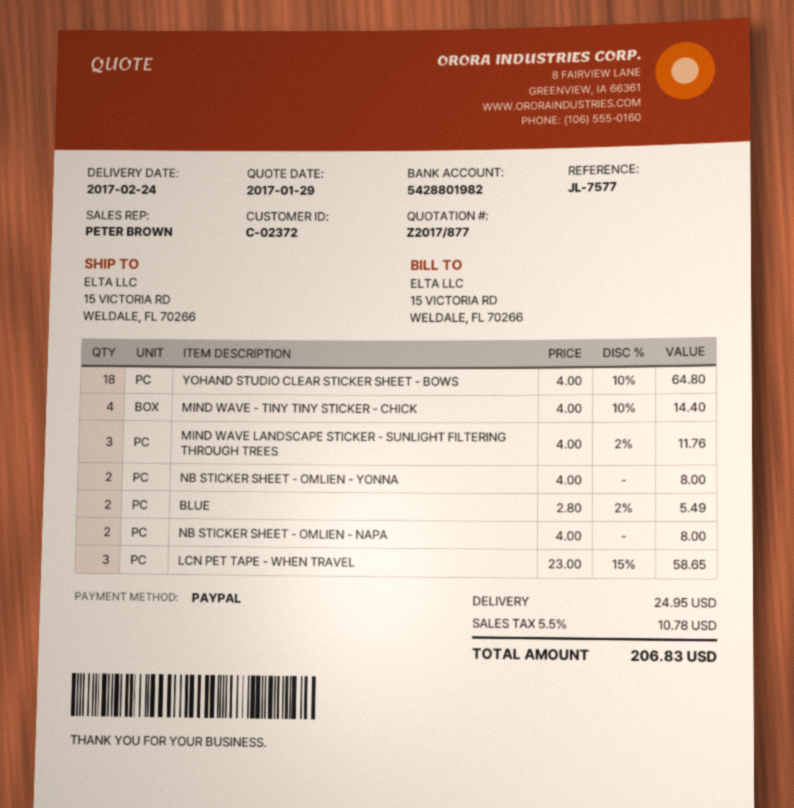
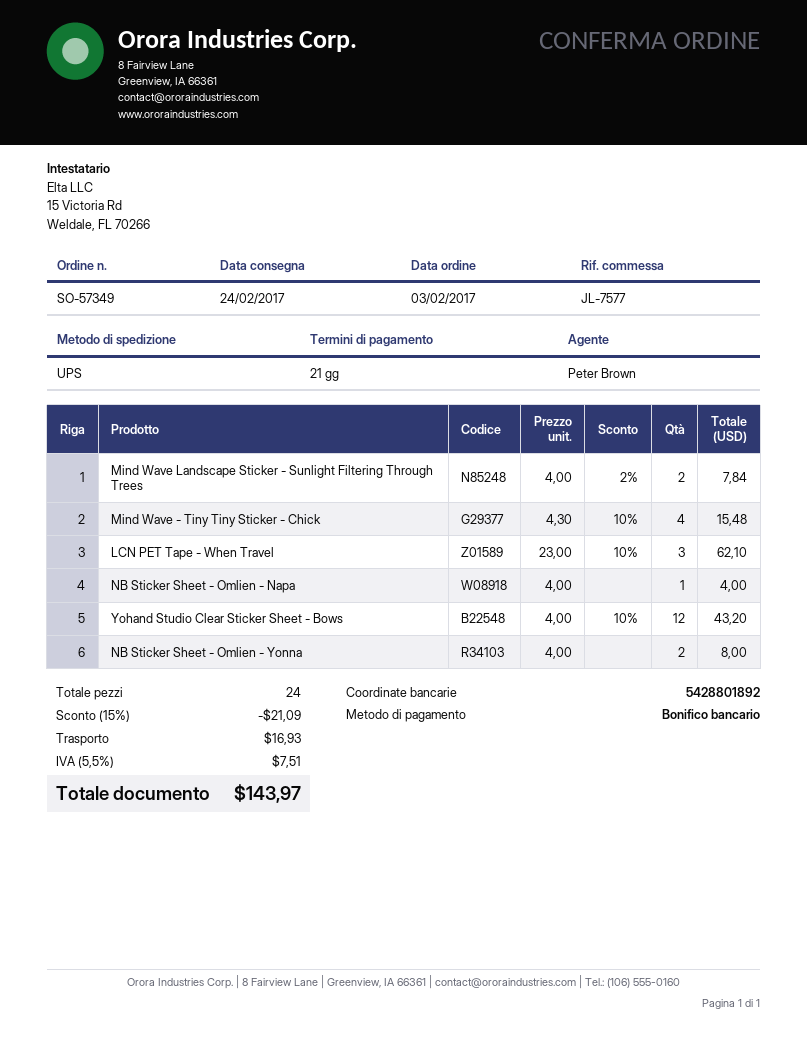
payment method: PayPal -> bank transfer
bank account: 5428801982 -> 5428801892
YOHAND STUDIO CLEAR STICKER SHEET - BOWS: 18 x 4.00 - 10% = 64.80 -> 12 x 4.00 - 10% = 43.20
MIND WAVE - TINY TINY STICKER - CHICK: 4 x 4.00 - 10% = 14.40 -> 4 x 4.30 - 10% = 15.48
MIND WAVE LANDSCAPE STICKER - SUNLIGHT FILTERING THROUGH TREES: 3 x 4.00 - 2% = 11.76 -> 2 x 4.00 - 2% = 7.84
BLUE: 2 x 2.80 - 2% = 5.49 -> none
NB STICKER SHEET - OMLIEN - NAPA: 2 x 4.00 = 8.00 -> 1 x 4.00 = 4.00
LCN PET TAPE - WHEN TRAVEL: 3 x 23.00 - 15% = 58.65 -> 3 x 23.00 - 10% = 62.10
discount: none -> 15% = 21.09
shipping: 24.95 -> 16.93
tax: 5.5% = 10.78 -> 5.5% = 7.51
total: 206.83 -> 143.97

